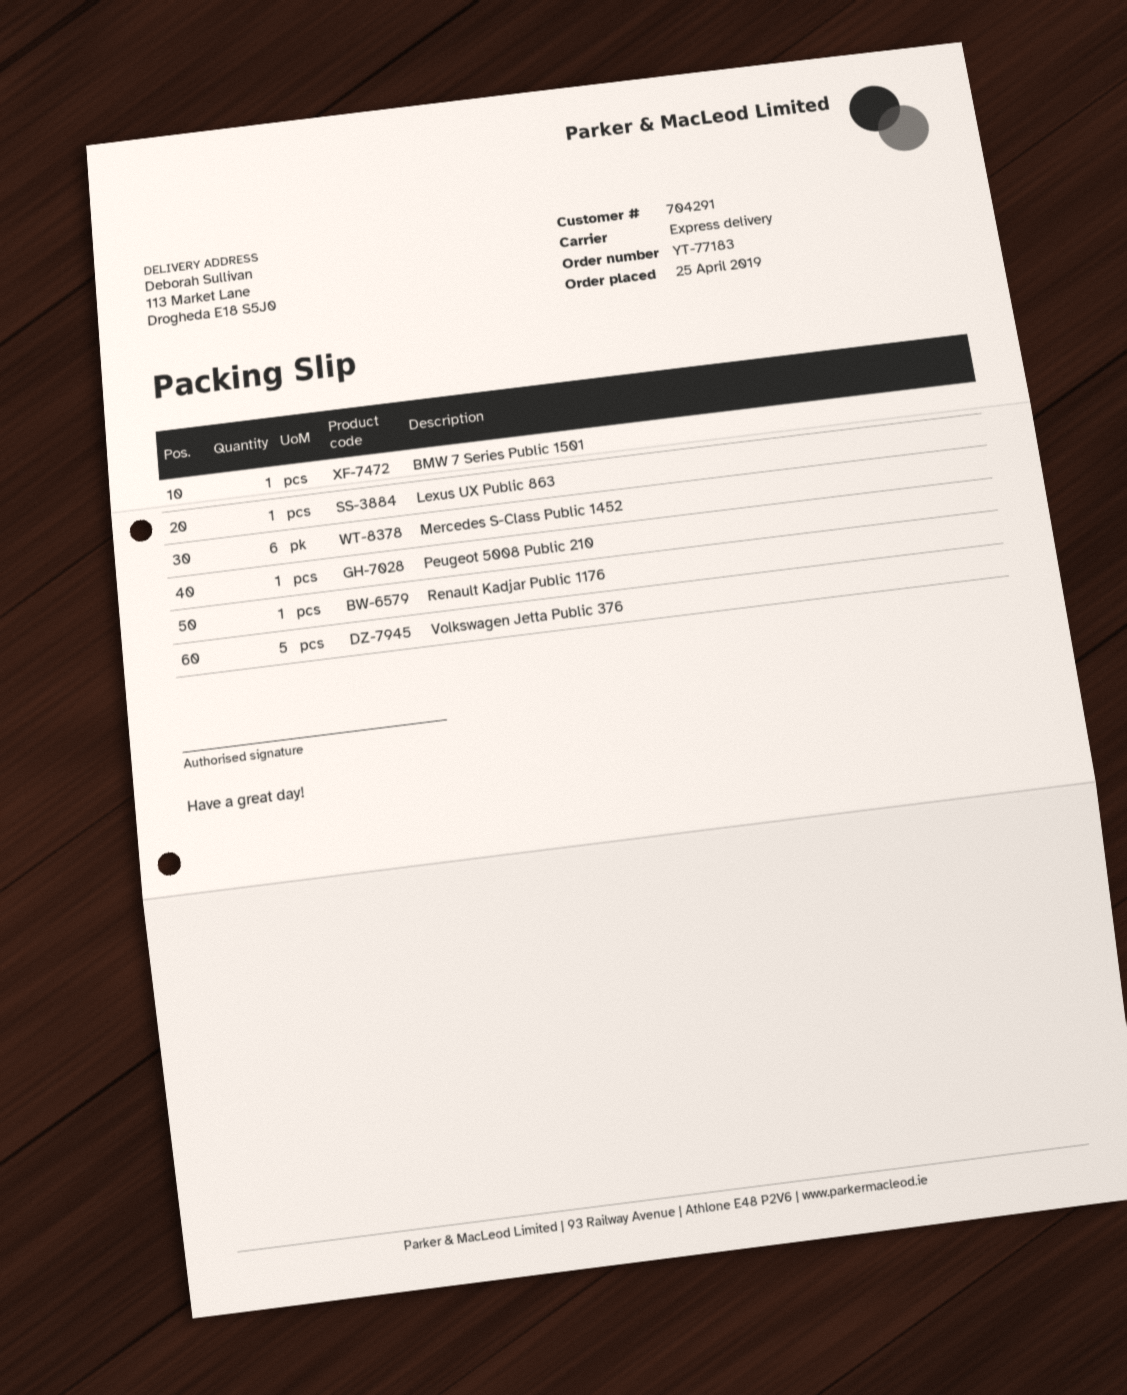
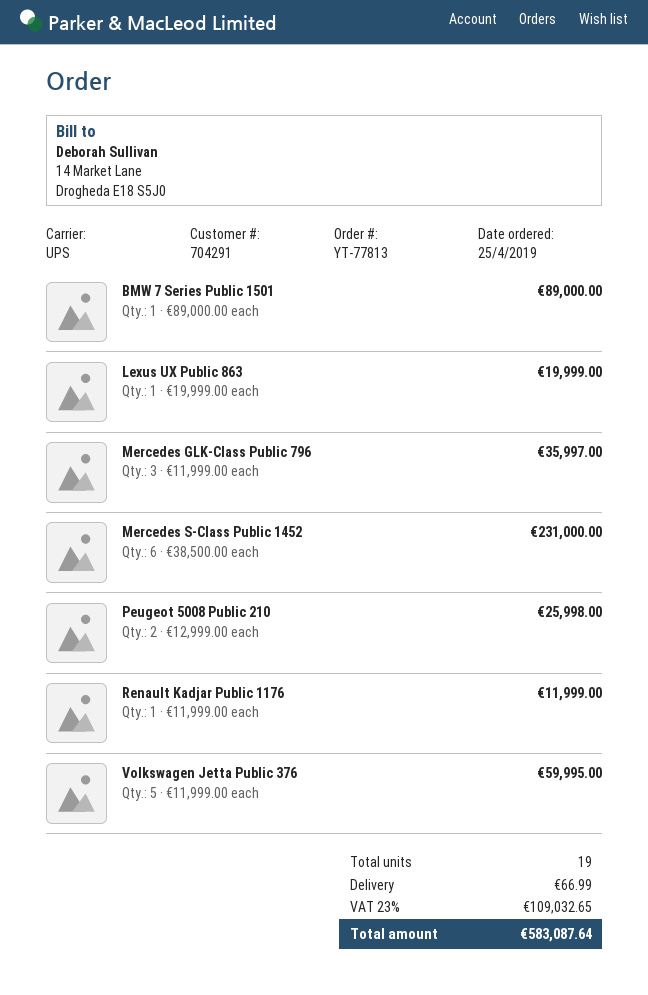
order number: YT-77183 -> YT-77813
shipping method: express -> UPS
Peugeot 5008 Public 210: 1 -> 2
Mercedes GLK-Class Public 796: none -> 3

